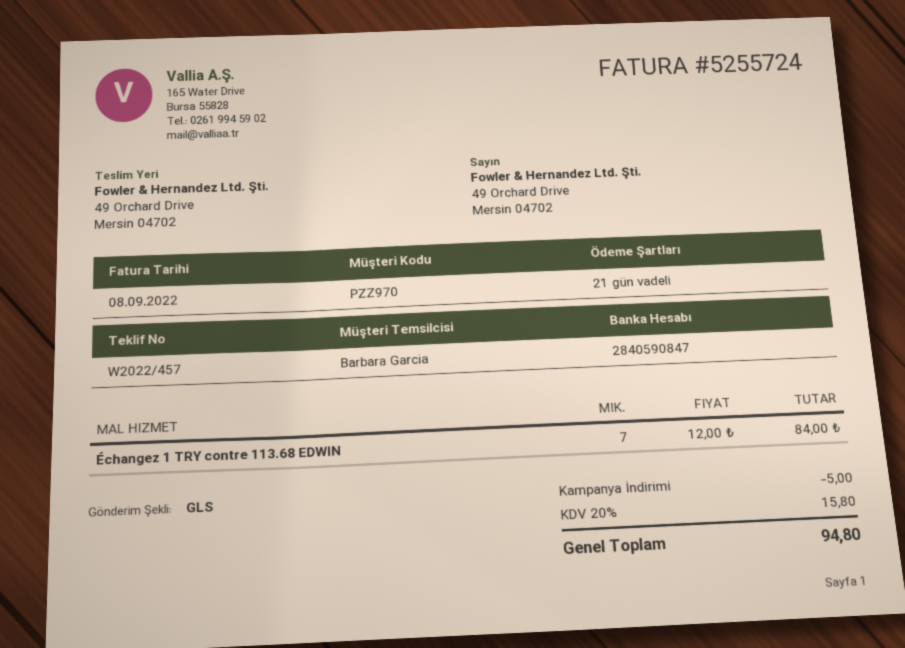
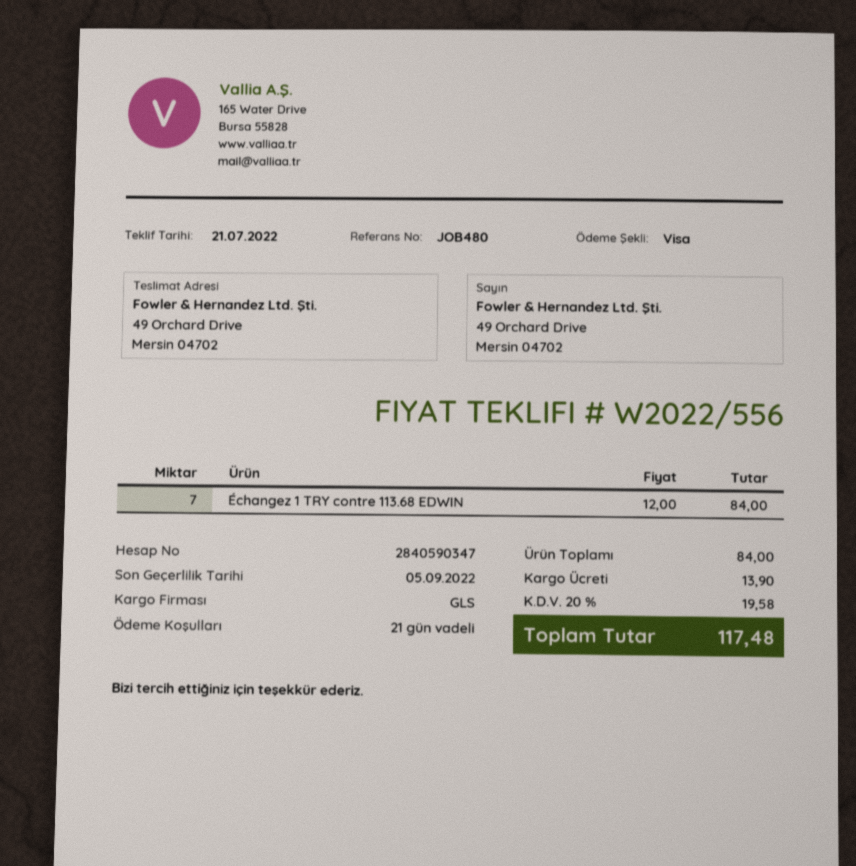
quote number: W2022/457 -> W2022/556
bank account: 2840590847 -> 2840590347
discount: 5.00 -> none
shipping: none -> 13.90
tax: 20% = 15.80 -> 20% = 19.58
total: 94.80 -> 117.48

